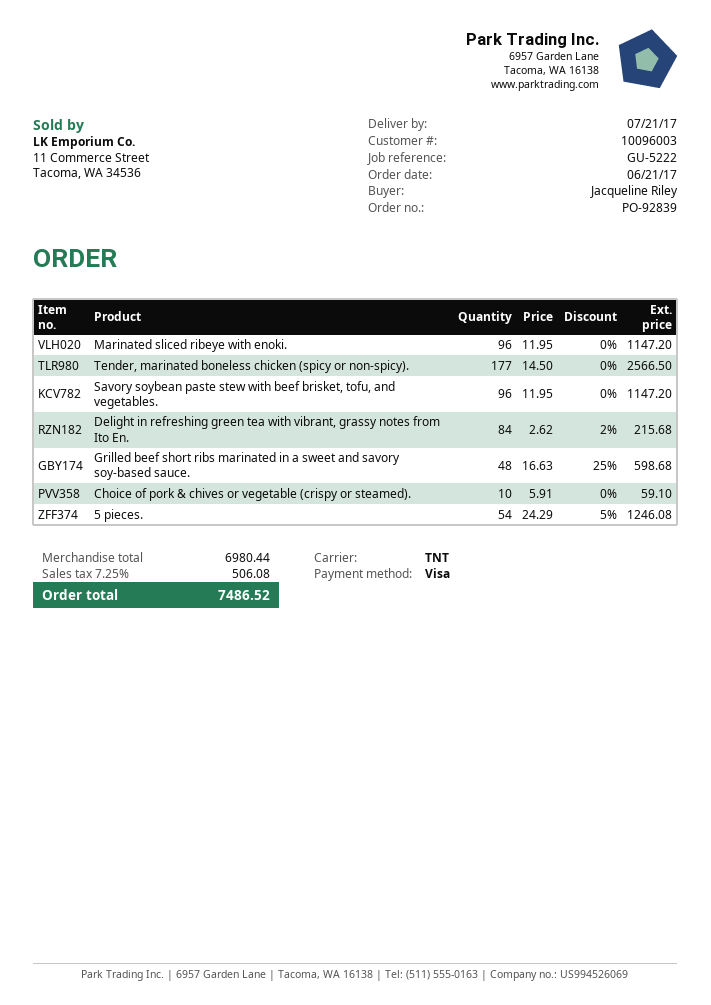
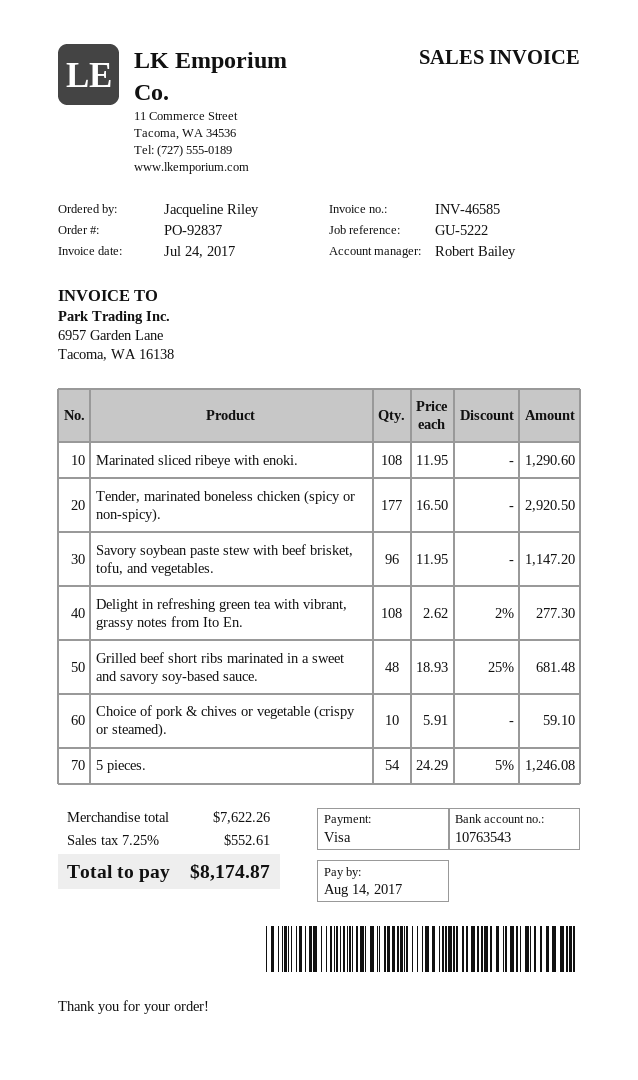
order number: PO-92839 -> PO-92837
Marinated sliced ribeye with enoki.: 96 x 11.95 = 1147.20 -> 108 x 11.95 = 1290.60
Tender, marinated boneless chicken (spicy or non-spicy).: 177 x 14.50 = 2566.50 -> 177 x 16.50 = 2920.50
Delight in refreshing green tea with vibrant, grassy notes from Ito En.: 84 x 2.62 - 2% = 215.68 -> 108 x 2.62 - 2% = 277.30
Grilled beef short ribs marinated in a sweet and savory soy-based sauce.: 48 x 16.63 - 25% = 598.68 -> 48 x 18.93 - 25% = 681.48
subtotal: 6980.44 -> 7622.26
tax: 7.25% = 506.08 -> 7.25% = 552.61
total: 7486.52 -> 8174.87

